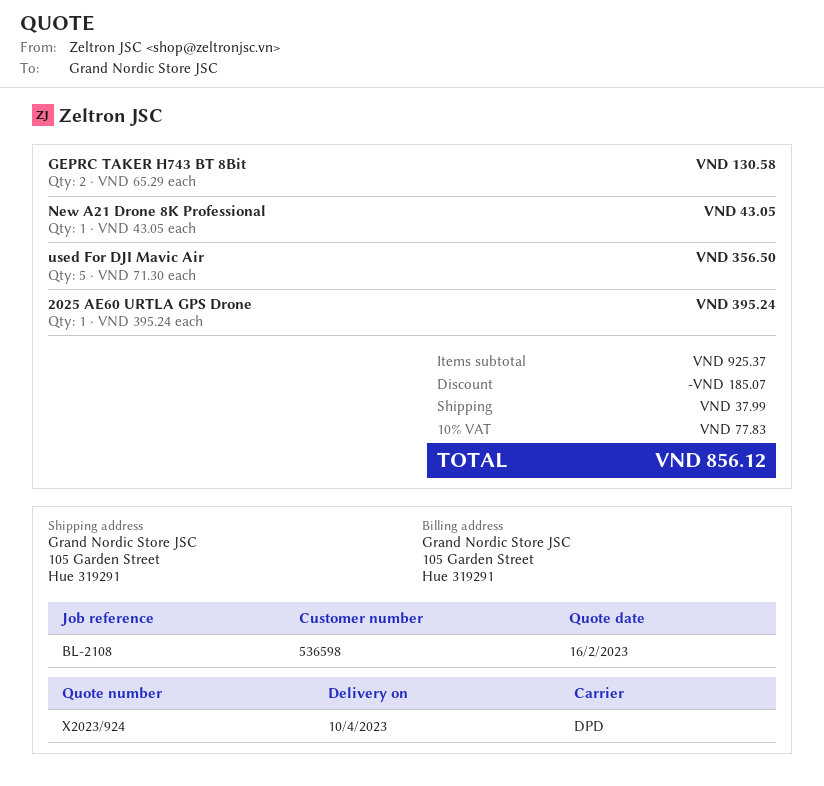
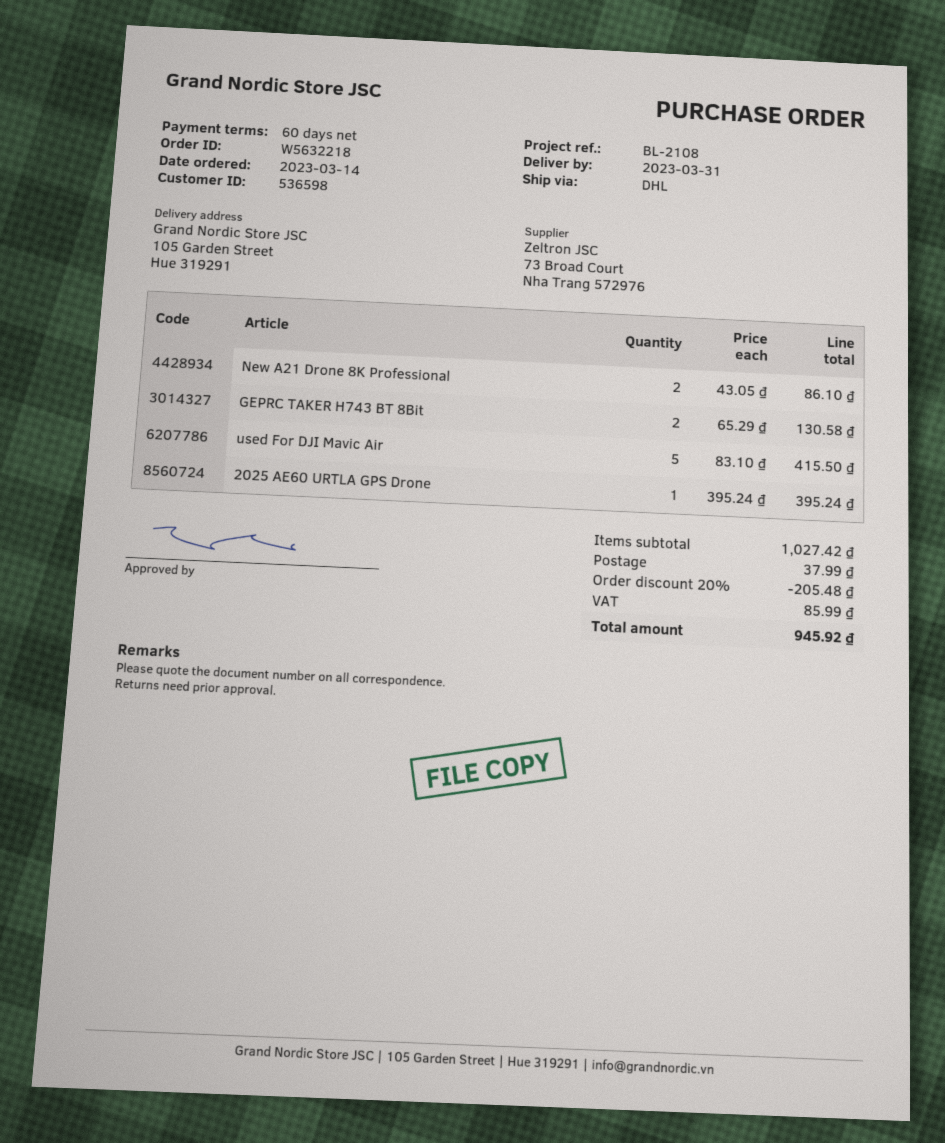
delivery date: 2023-04-10 -> 2023-03-31
shipping method: DPD -> DHL
New A21 Drone 8K Professional: 1 x 43.05 = 43.05 -> 2 x 43.05 = 86.10
used For DJI Mavic Air: 5 x 71.30 = 356.50 -> 5 x 83.10 = 415.50
subtotal: 925.37 -> 1027.42
discount: 185.07 -> 205.48
tax: 77.83 -> 85.99
total: 856.12 -> 945.92

